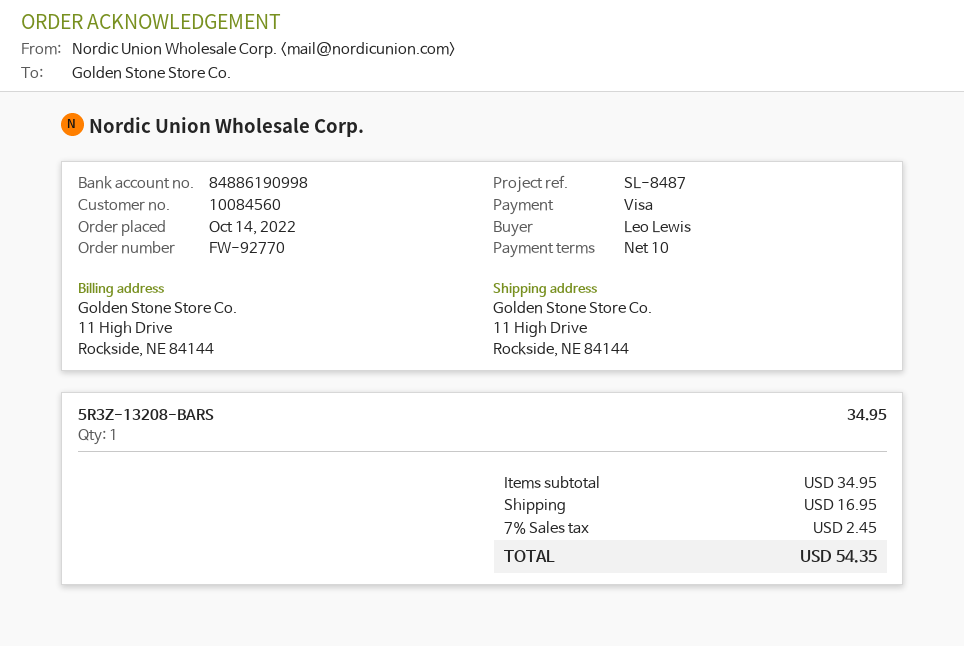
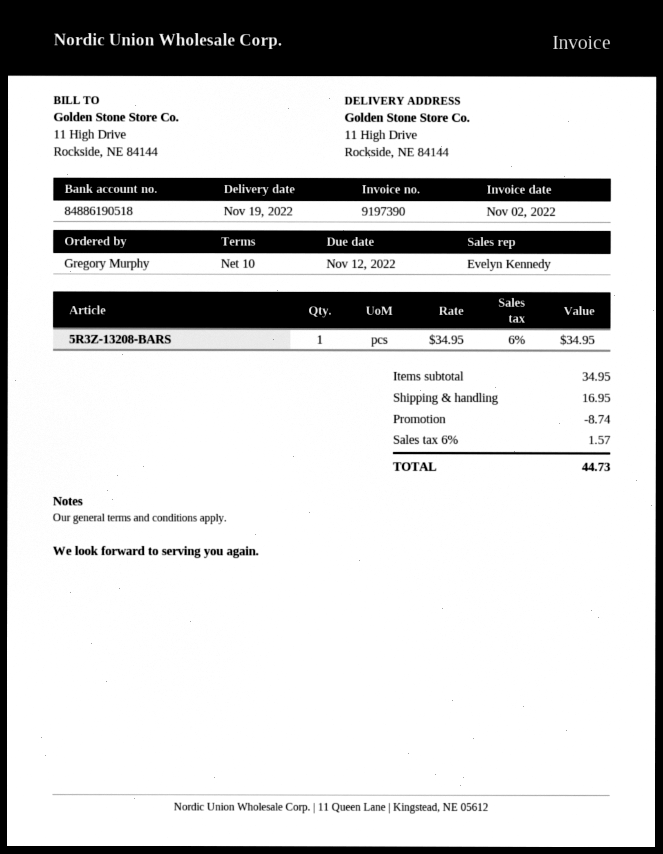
ordered by: Leo Lewis -> Gregory Murphy
bank account: 84886190998 -> 84886190518
discount: none -> 8.74
tax: 7% = 2.45 -> 6% = 1.57
total: 54.35 -> 44.73

